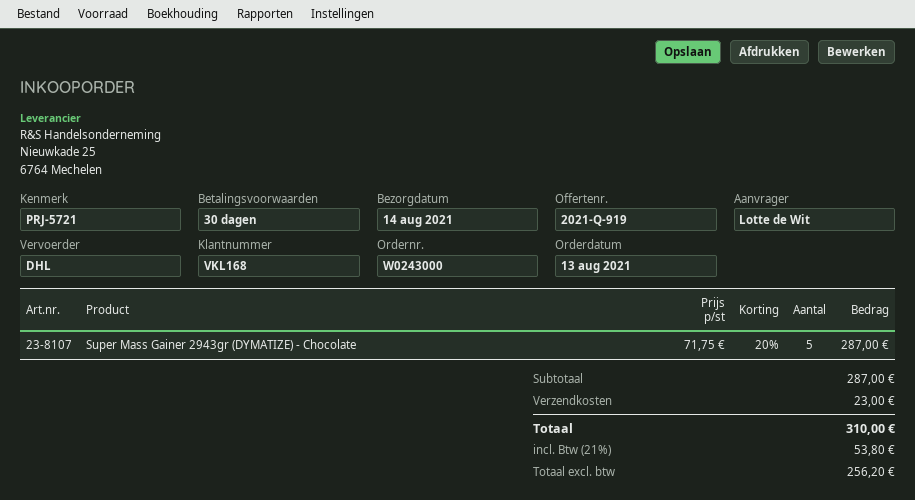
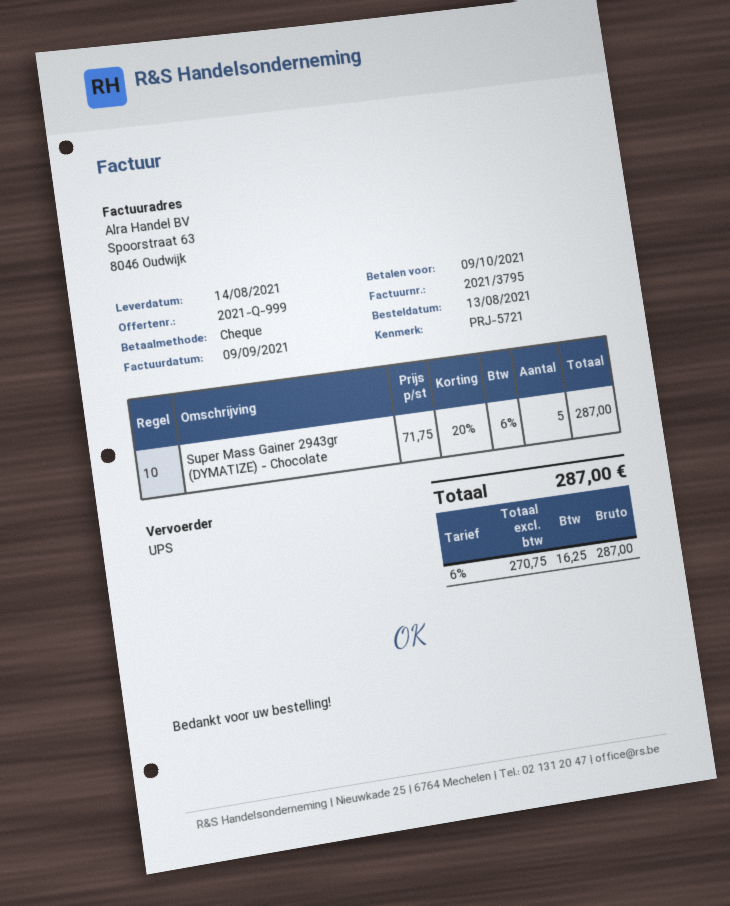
quote number: 2021-Q-919 -> 2021-Q-999
shipping method: DHL -> UPS
shipping: 23.00 -> none
net: 256.20 -> 270.75
tax: 21% = 53.80 -> 6% = 16.25
total: 310.00 -> 287.00

